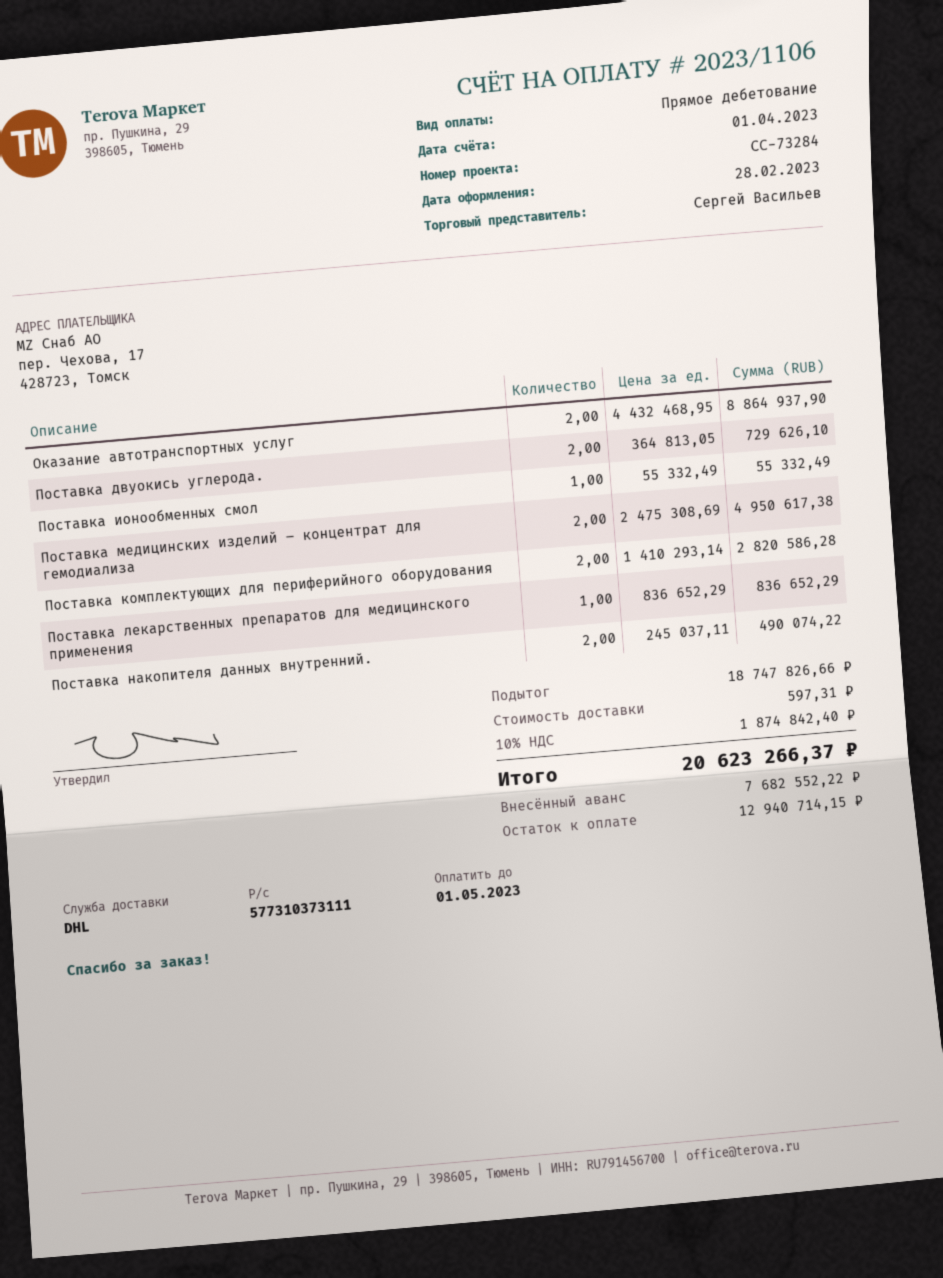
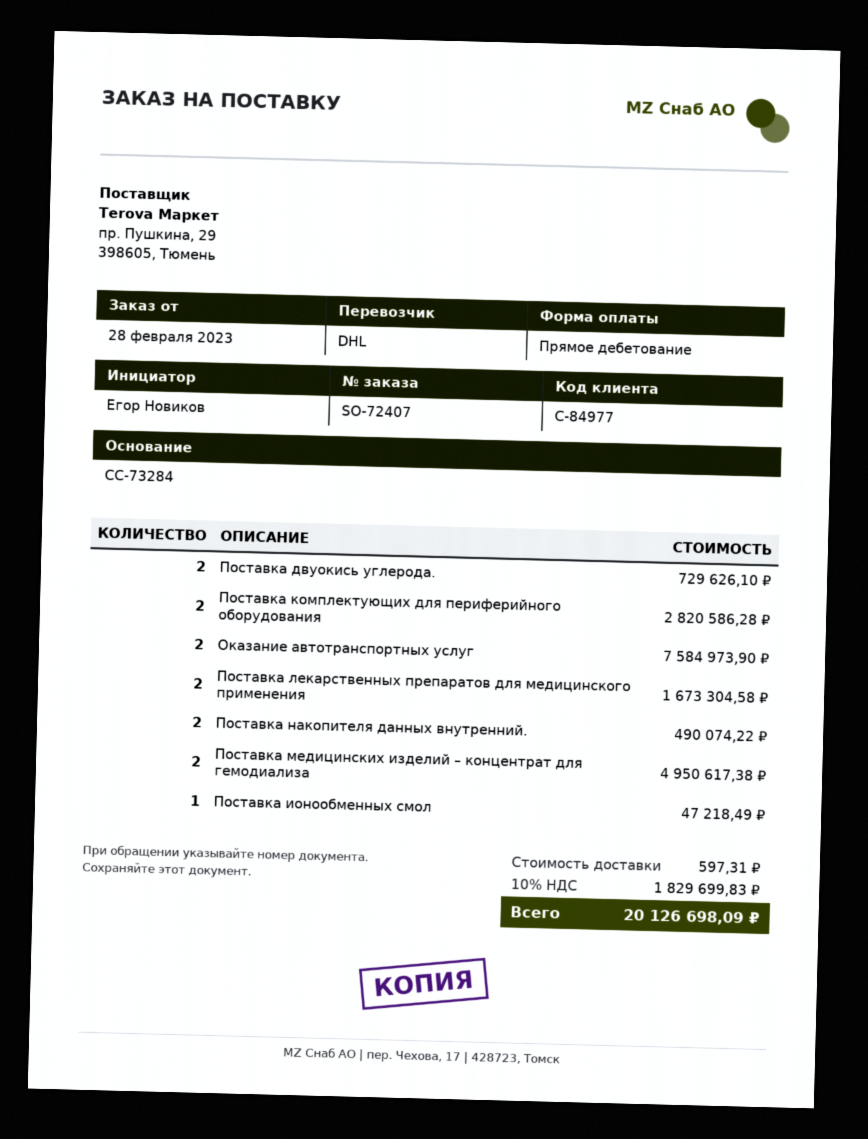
Оказание автотранспортных услуг: 2 for 8864937.90 -> 2 for 7584973.90
Поставка ионообменных смол: 1 for 55332.49 -> 1 for 47218.49
Поставка лекарственных препаратов для медицинского применения: 1 for 836652.29 -> 2 for 1673304.58
tax: 10% = 1874842.40 -> 10% = 1829699.83
total: 20623266.37 -> 20126698.09

